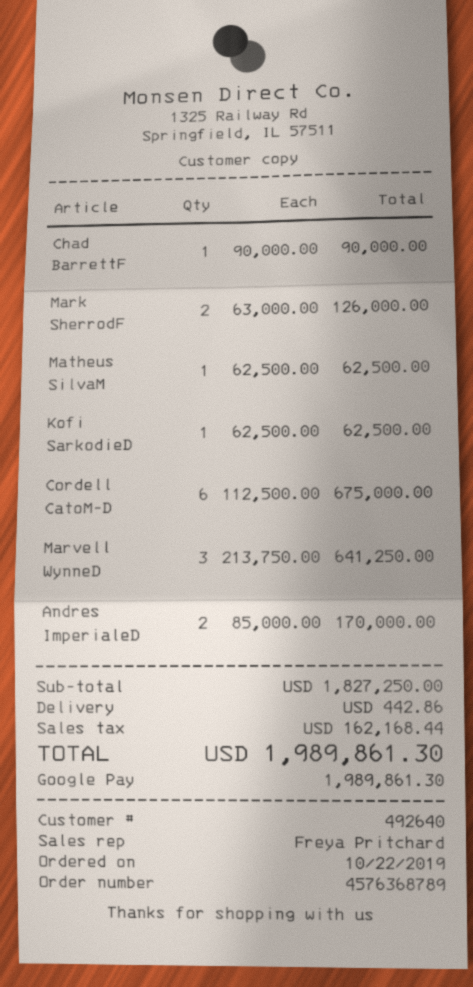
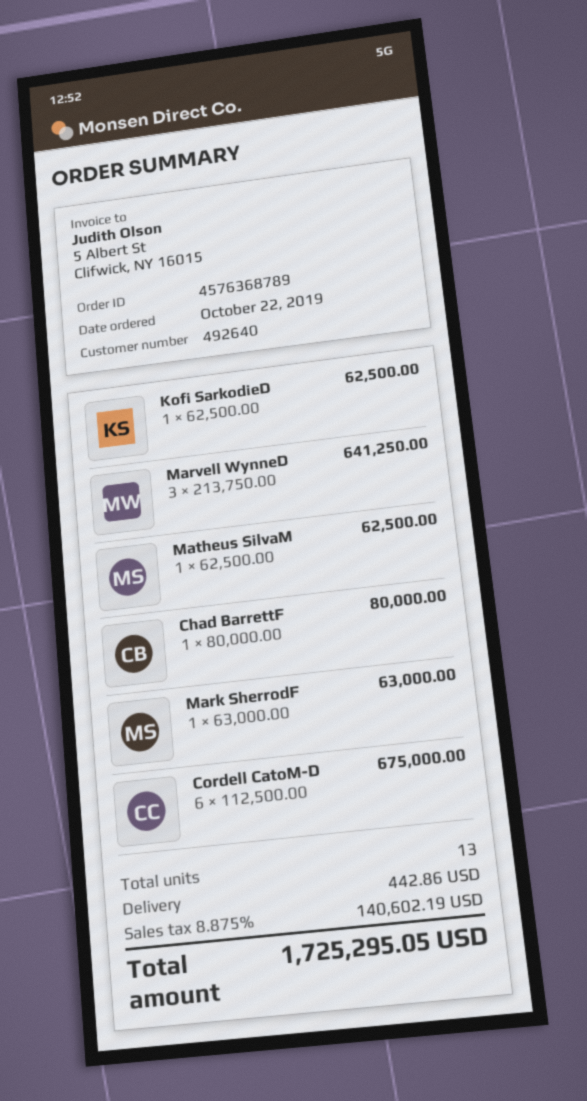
Chad BarrettF: 1 x 90000.00 = 90000.00 -> 1 x 80000.00 = 80000.00
Mark SherrodF: 2 x 63000.00 = 126000.00 -> 1 x 63000.00 = 63000.00
Andres ImperialeD: 2 x 85000.00 = 170000.00 -> none
tax: 162168.44 -> 140602.19
total: 1989861.30 -> 1725295.05

